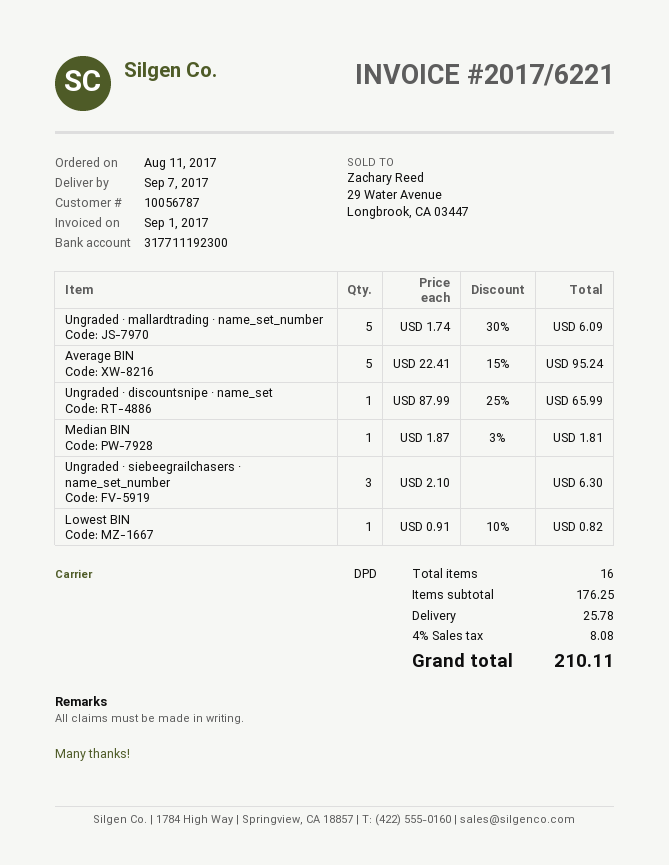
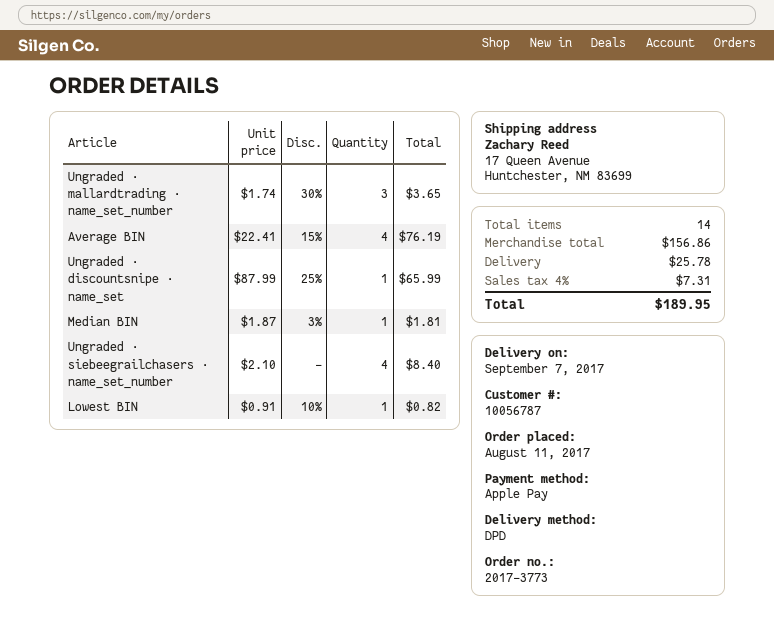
Ungraded · mallardtrading · name_set_number: 5 x 1.74 - 30% = 6.09 -> 3 x 1.74 - 30% = 3.65
Average BIN: 5 x 22.41 - 15% = 95.24 -> 4 x 22.41 - 15% = 76.19
Ungraded · siebeegrailchasers · name_set_number: 3 x 2.10 = 6.30 -> 4 x 2.10 = 8.40
total quantity: 16 -> 14
subtotal: 176.25 -> 156.86
tax: 4% = 8.08 -> 4% = 7.31
total: 210.11 -> 189.95

